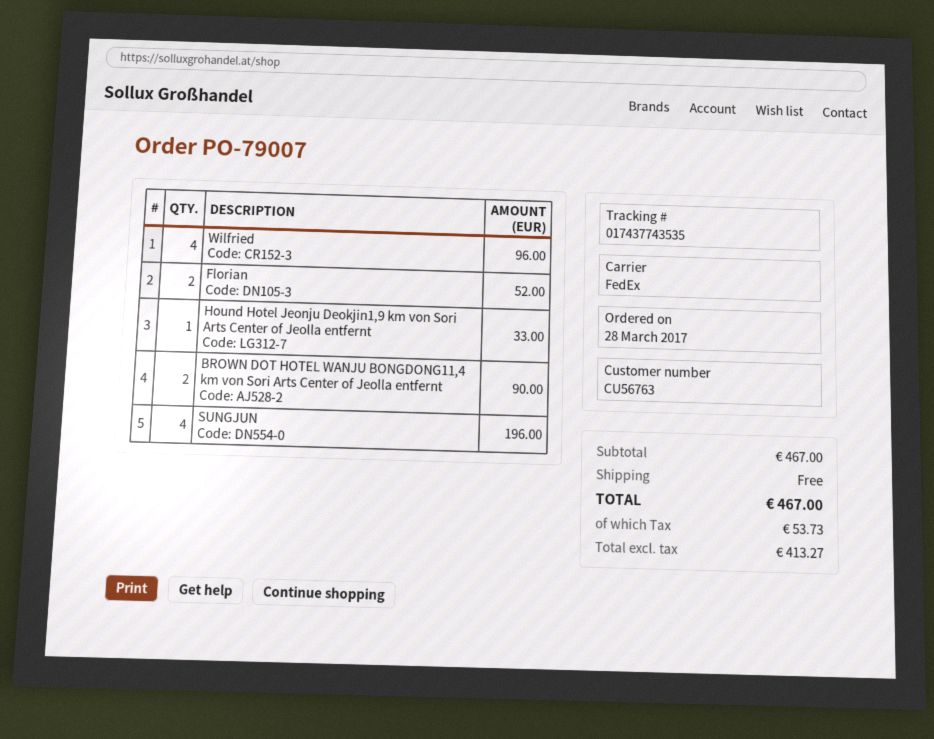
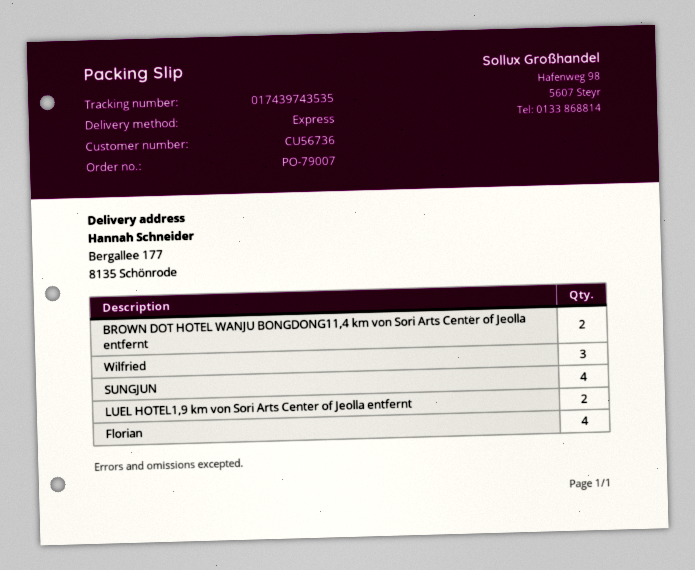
customer number: CU56763 -> CU56736
shipping method: FedEx -> express
tracking number: 017437743535 -> 017439743535
Wilfried: 4 -> 3
Florian: 2 -> 4
Hound Hotel Jeonju Deokjin1,9 km von Sori Arts Center of Jeolla entfernt: 1 -> none
LUEL HOTEL1,9 km von Sori Arts Center of Jeolla entfernt: none -> 2

